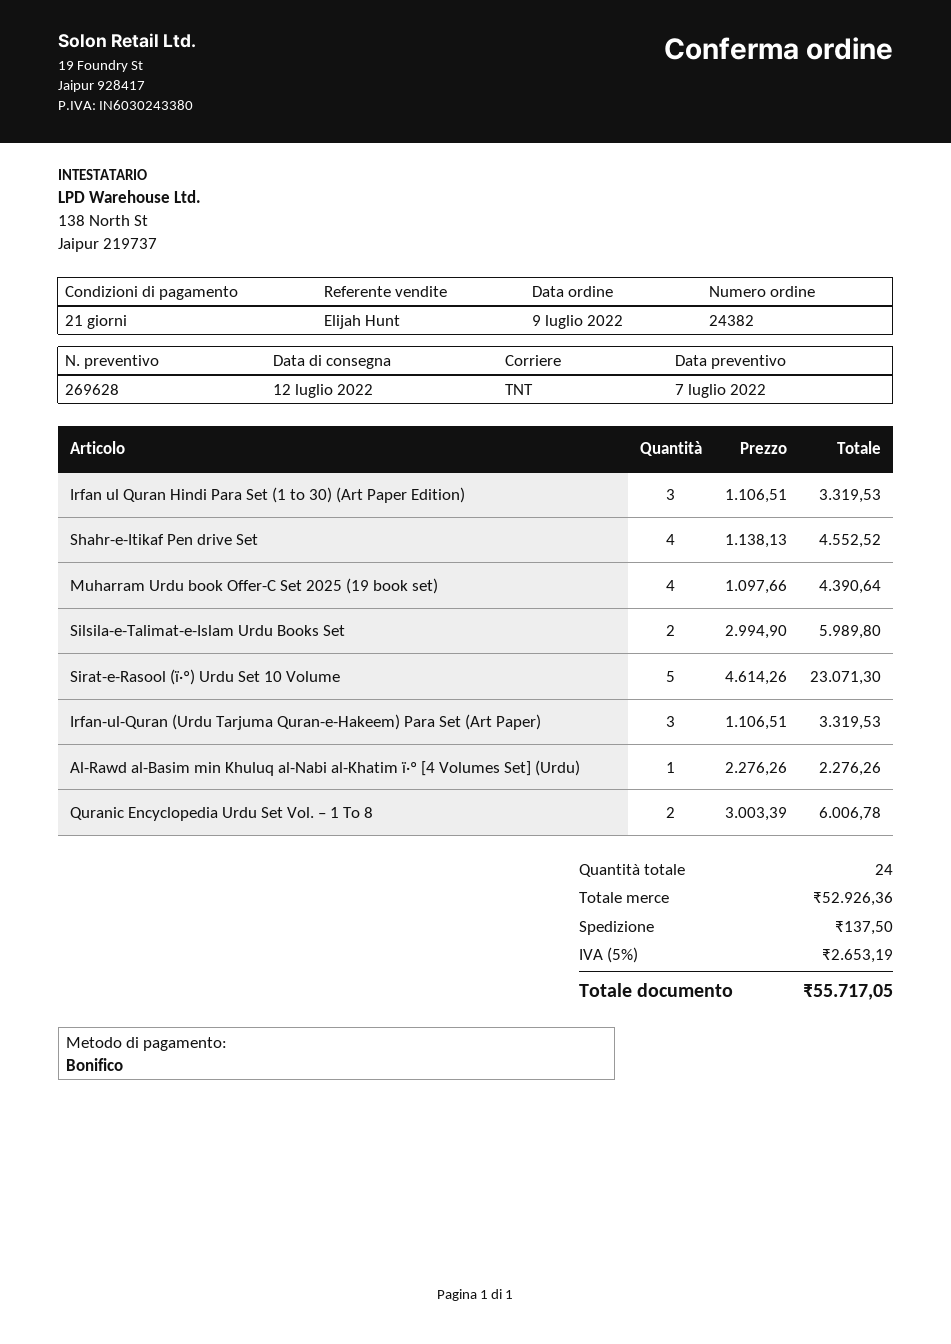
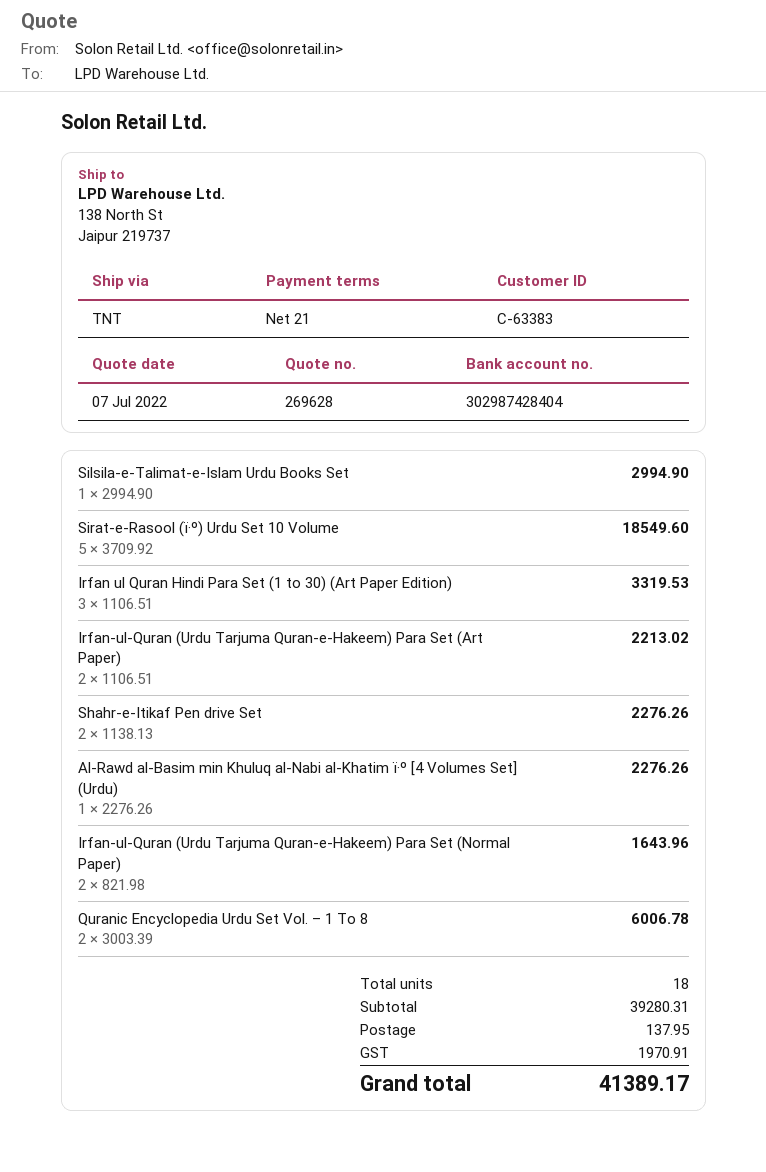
Shahr-e-Itikaf Pen drive Set: 4 x 1138.13 = 4552.52 -> 2 x 1138.13 = 2276.26
Muharram Urdu book Offer-C Set 2025 (19 book set): 4 x 1097.66 = 4390.64 -> none
Silsila-e-Talimat-e-Islam Urdu Books Set: 2 x 2994.90 = 5989.80 -> 1 x 2994.90 = 2994.90
Sirat-e-Rasool (ï·º) Urdu Set 10 Volume: 5 x 4614.26 = 23071.30 -> 5 x 3709.92 = 18549.60
Irfan-ul-Quran (Urdu Tarjuma Quran-e-Hakeem) Para Set (Art Paper): 3 x 1106.51 = 3319.53 -> 2 x 1106.51 = 2213.02
Irfan-ul-Quran (Urdu Tarjuma Quran-e-Hakeem) Para Set (Normal Paper): none -> 2 x 821.98 = 1643.96
total quantity: 24 -> 18
subtotal: 52926.36 -> 39280.31
shipping: 137.50 -> 137.95
tax: 2653.19 -> 1970.91
total: 55717.05 -> 41389.17

